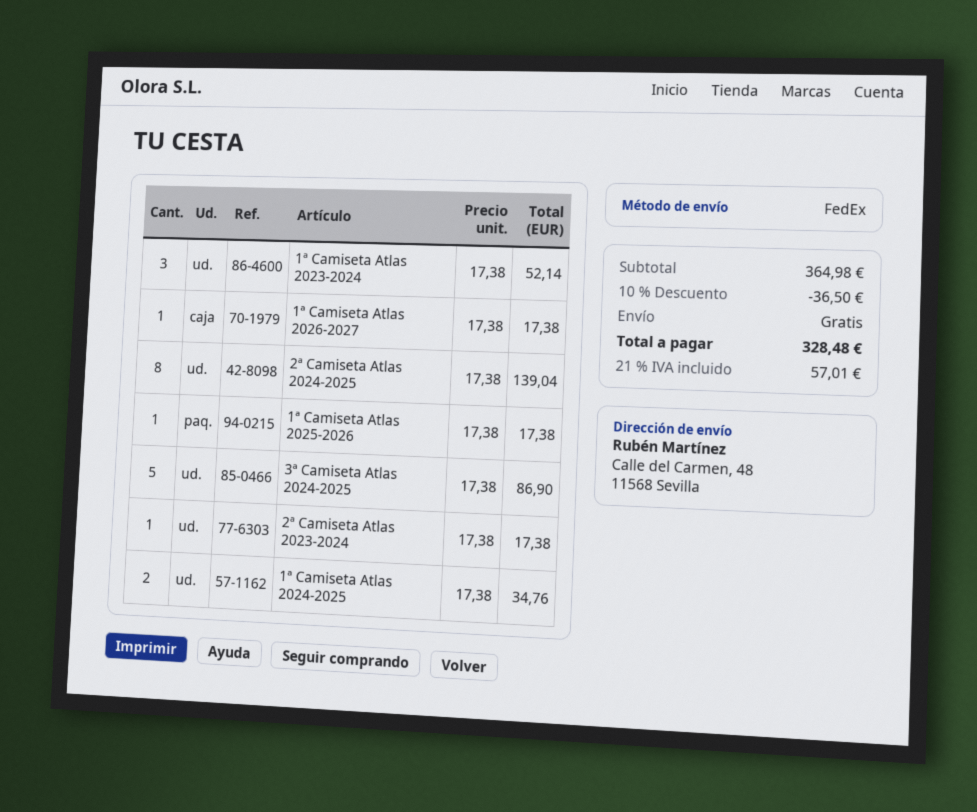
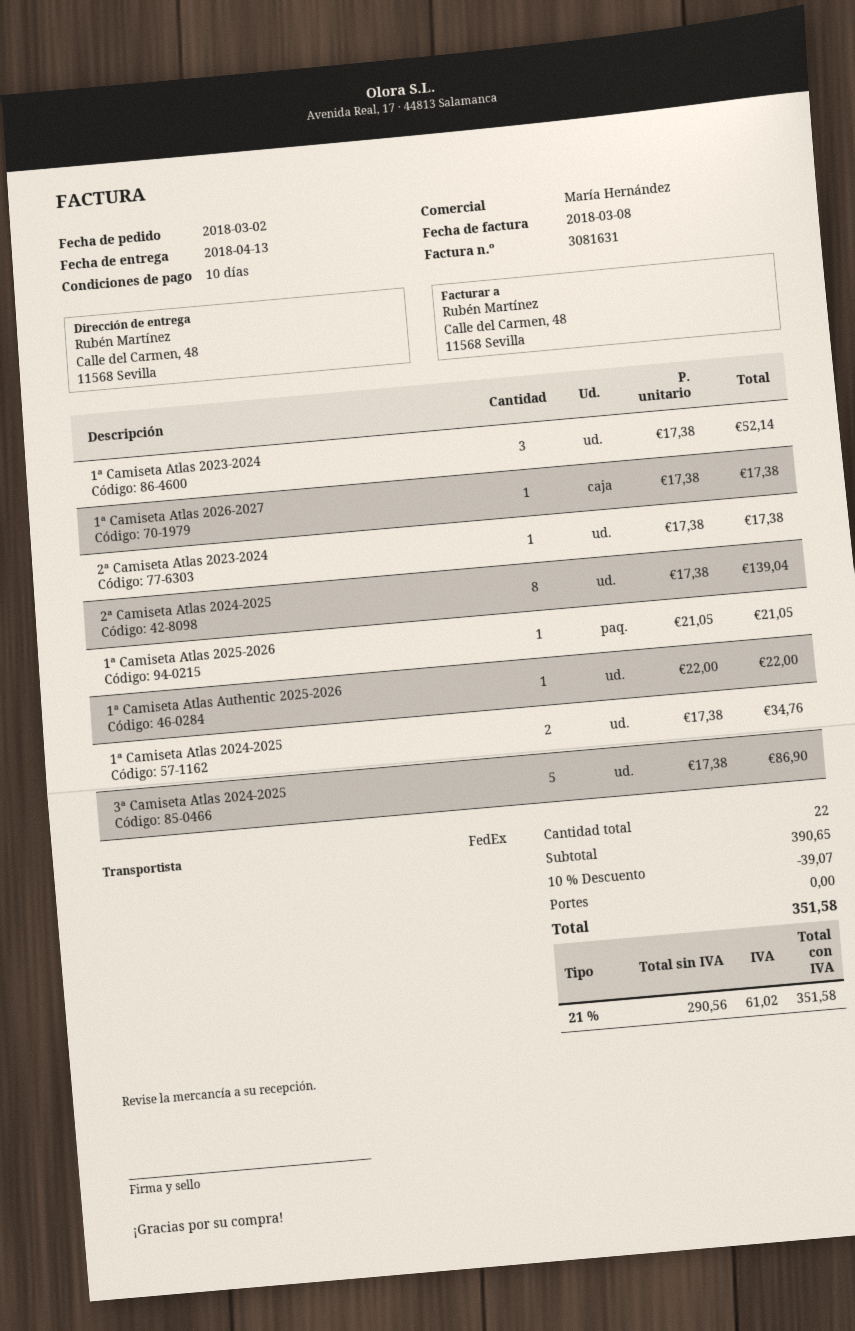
1ª Camiseta Atlas 2025-2026: 1 x 17.38 = 17.38 -> 1 x 21.05 = 21.05
1ª Camiseta Atlas Authentic 2025-2026: none -> 1 x 22.00 = 22.00
subtotal: 364.98 -> 390.65
discount: 10% = 36.50 -> 10% = 39.07
tax: 21% = 57.01 -> 21% = 61.02
total: 328.48 -> 351.58

